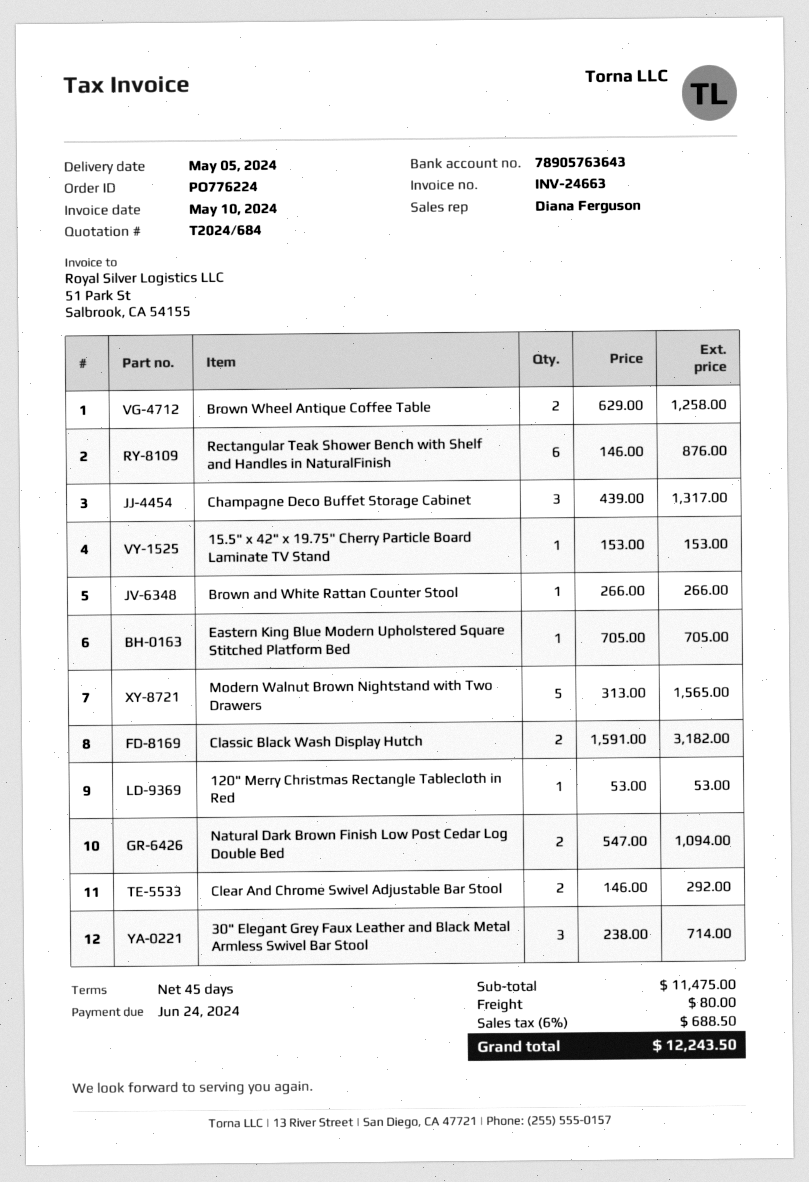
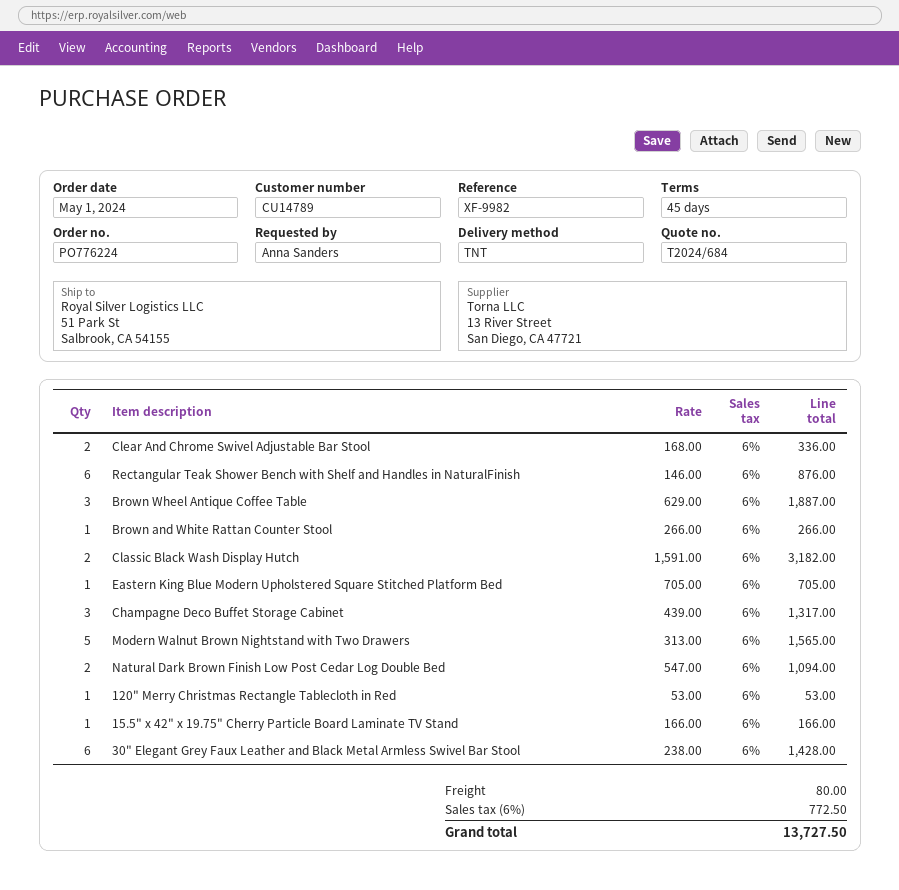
Brown Wheel Antique Coffee Table: 2 x 629.00 = 1258.00 -> 3 x 629.00 = 1887.00
15.5" x 42" x 19.75" Cherry Particle Board Laminate TV Stand: 1 x 153.00 = 153.00 -> 1 x 166.00 = 166.00
Clear And Chrome Swivel Adjustable Bar Stool: 2 x 146.00 = 292.00 -> 2 x 168.00 = 336.00
30" Elegant Grey Faux Leather and Black Metal Armless Swivel Bar Stool: 3 x 238.00 = 714.00 -> 6 x 238.00 = 1428.00
tax: 6% = 688.50 -> 6% = 772.50
total: 12243.50 -> 13727.50

